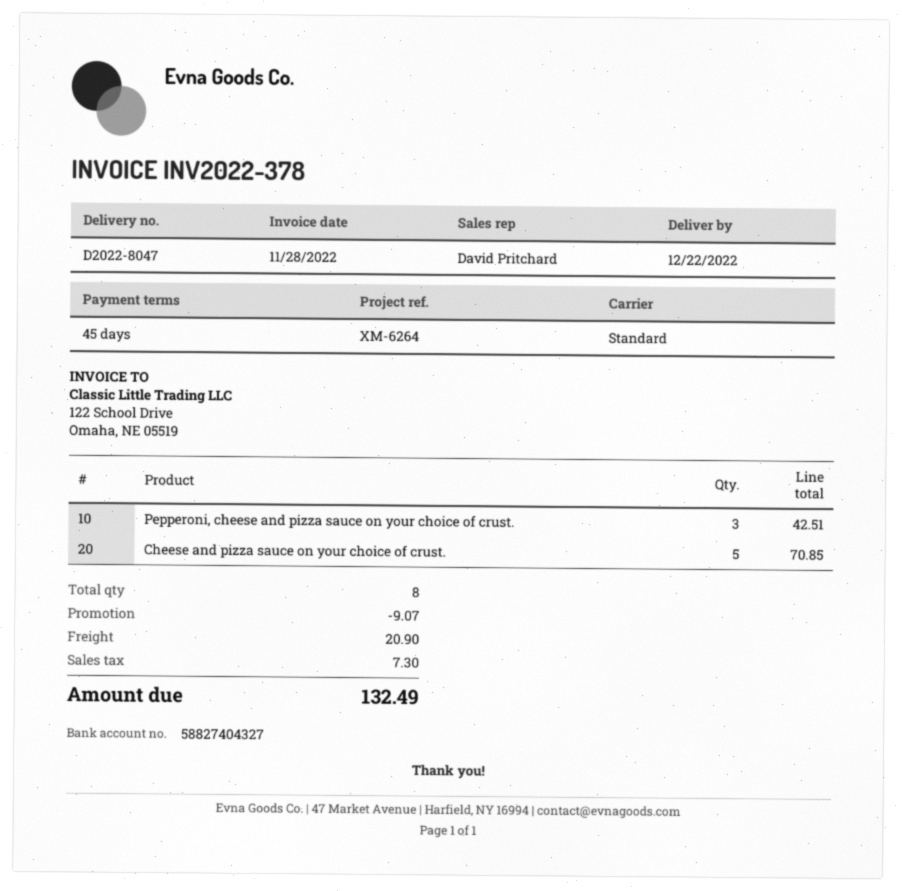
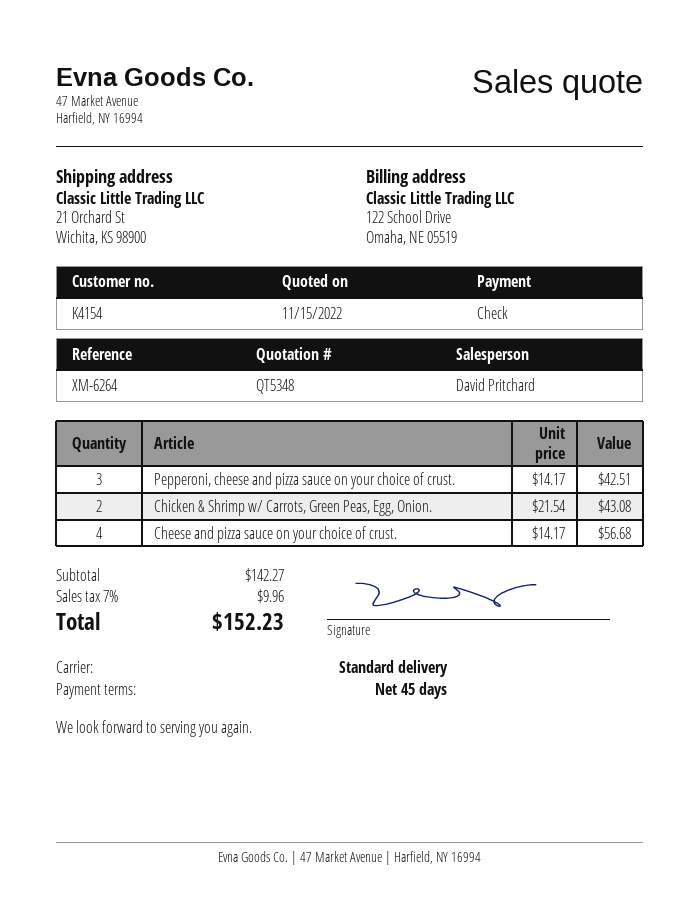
Cheese and pizza sauce on your choice of crust.: 5 for 70.85 -> 4 for 56.68
Chicken & Shrimp w/ Carrots, Green Peas, Egg, Onion.: none -> 2 for 43.08
discount: 9.07 -> none
shipping: 20.90 -> none
tax: 7.30 -> 9.96
total: 132.49 -> 152.23

